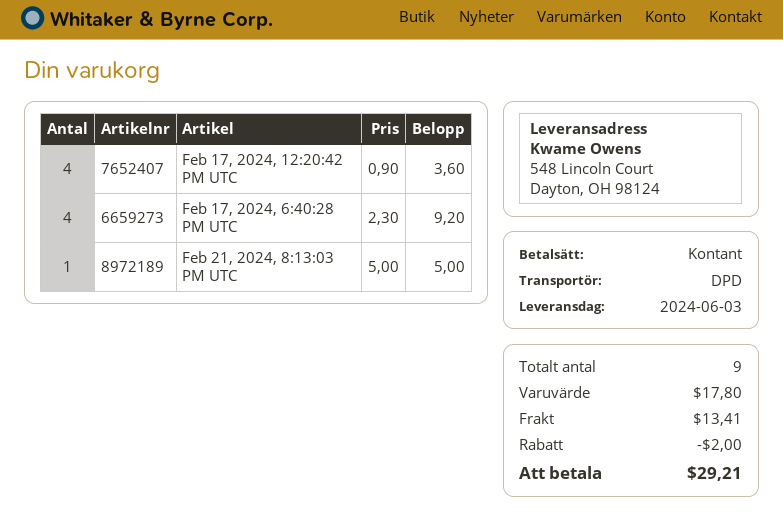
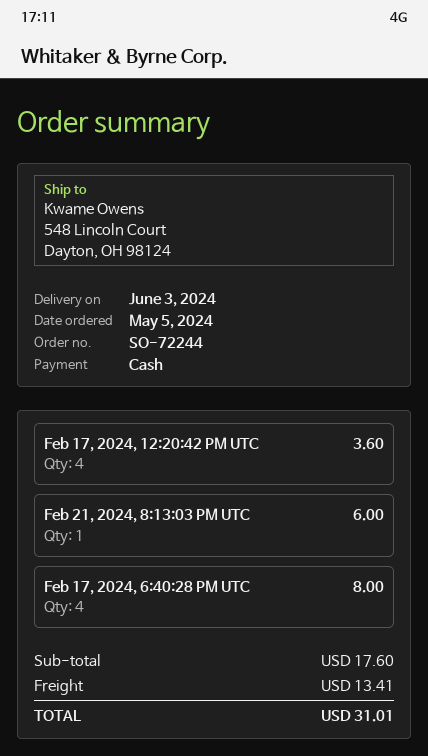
Feb 17, 2024, 6:40:28 PM UTC: 4 for 9.20 -> 4 for 8.00
Feb 21, 2024, 8:13:03 PM UTC: 1 for 5.00 -> 1 for 6.00
subtotal: 17.80 -> 17.60
discount: 2.00 -> none
total: 29.21 -> 31.01

